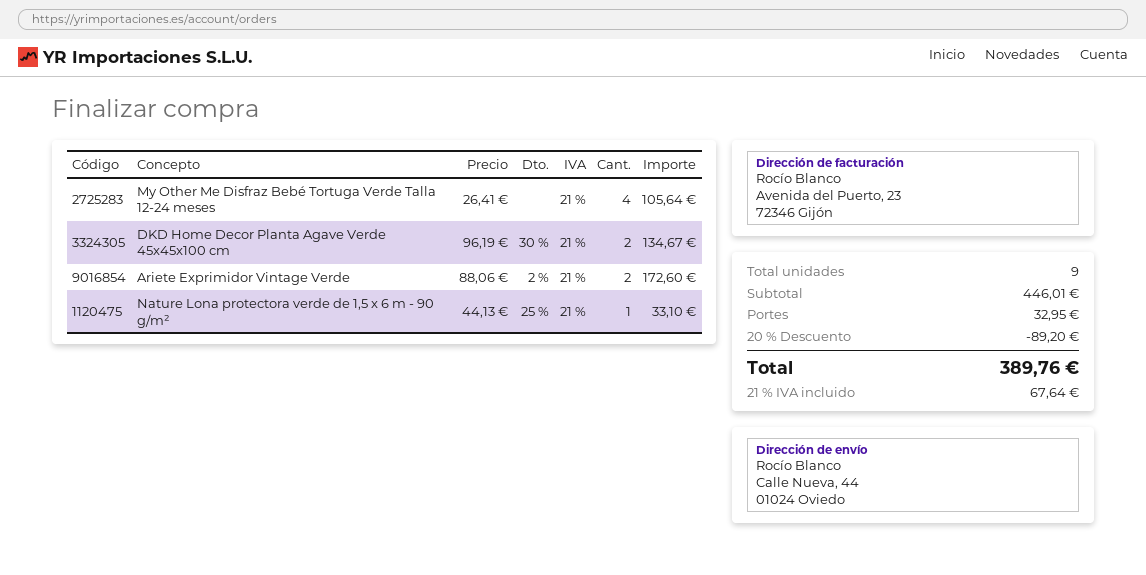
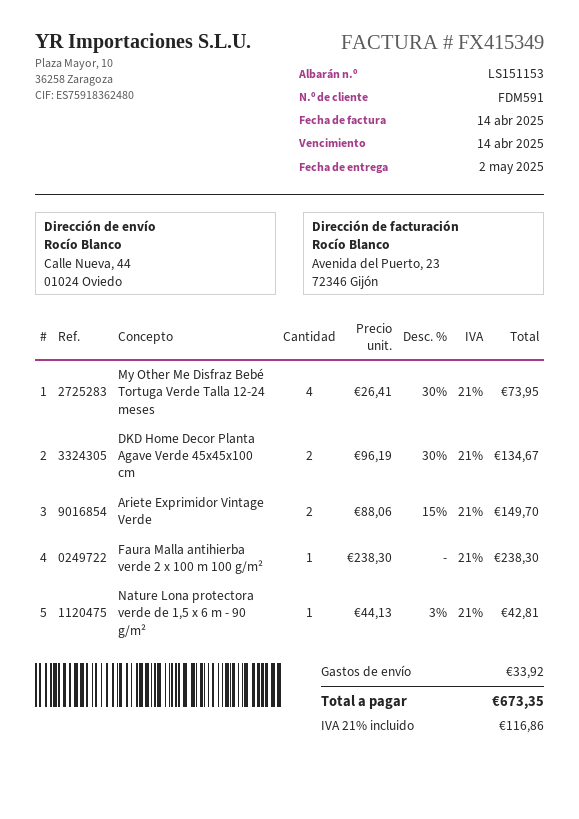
My Other Me Disfraz Bebé Tortuga Verde Talla 12-24 meses: 4 x 26.41 = 105.64 -> 4 x 26.41 - 30% = 73.95
Ariete Exprimidor Vintage Verde: 2 x 88.06 - 2% = 172.60 -> 2 x 88.06 - 15% = 149.70
Nature Lona protectora verde de 1,5 x 6 m - 90 g/m²: 1 x 44.13 - 25% = 33.10 -> 1 x 44.13 - 3% = 42.81
Faura Malla antihierba verde 2 x 100 m 100 g/m²: none -> 1 x 238.30 = 238.30
discount: 20% = 89.20 -> none
shipping: 32.95 -> 33.92
tax: 21% = 67.64 -> 21% = 116.86
total: 389.76 -> 673.35

